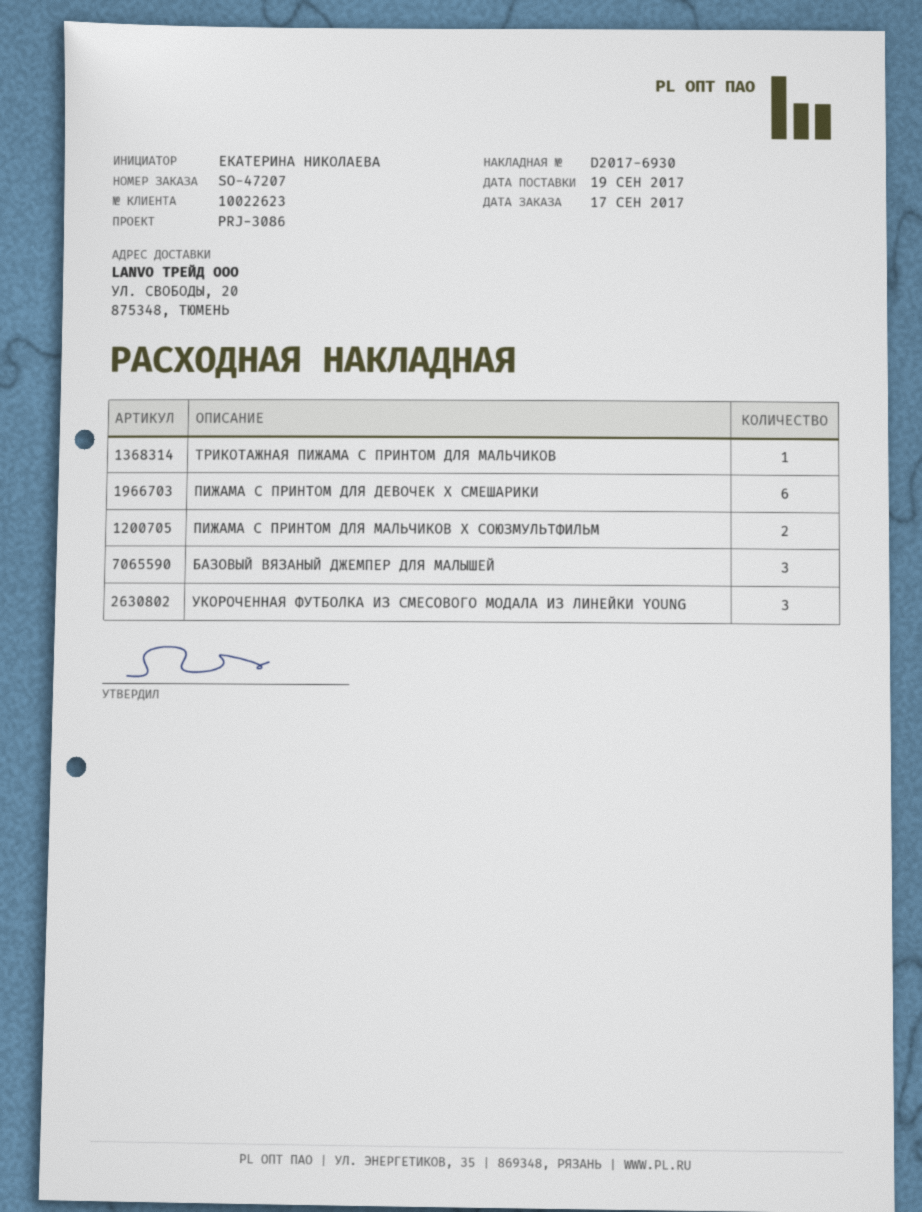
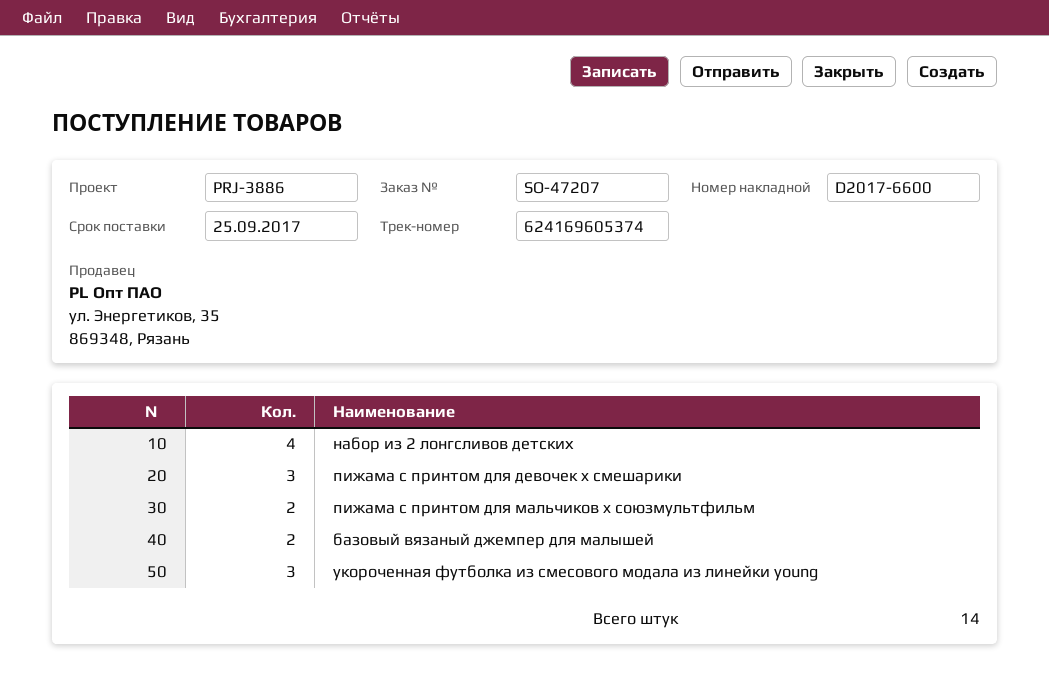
delivery note number: D2017-6930 -> D2017-6600
delivery date: 2017-09-19 -> 2017-09-25
reference: PRJ-3086 -> PRJ-3886
ТРИКОТАЖНАЯ ПИЖАМА С ПРИНТОМ ДЛЯ МАЛЬЧИКОВ: 1 -> none
ПИЖАМА С ПРИНТОМ ДЛЯ ДЕВОЧЕК X СМЕШАРИКИ: 6 -> 3
БАЗОВЫЙ ВЯЗАНЫЙ ДЖЕМПЕР ДЛЯ МАЛЫШЕЙ: 3 -> 2
набор из 2 лонгсливов детских: none -> 4

